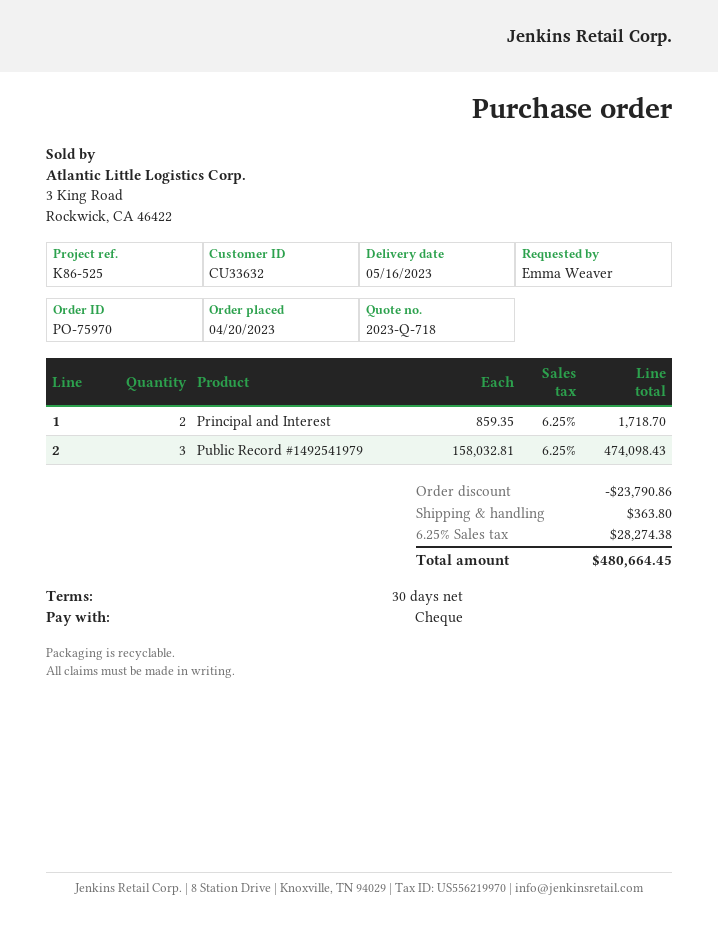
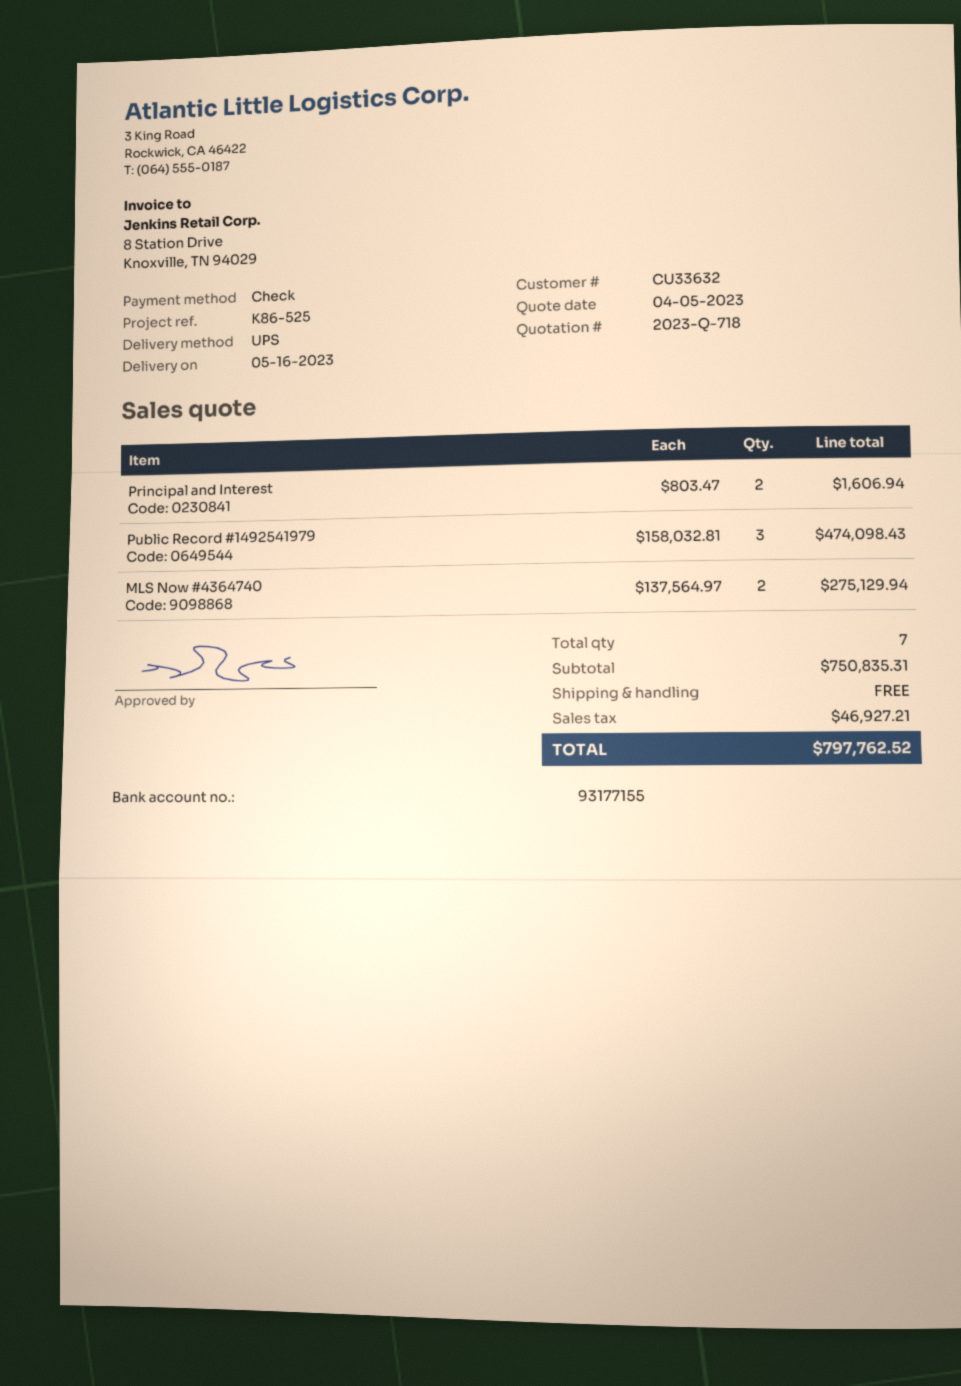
Principal and Interest: 2 x 859.35 = 1718.70 -> 2 x 803.47 = 1606.94
MLS Now #4364740: none -> 2 x 137564.97 = 275129.94
discount: 23790.86 -> none
shipping: 363.80 -> 0.00
tax: 28274.38 -> 46927.21
total: 480664.45 -> 797762.52

